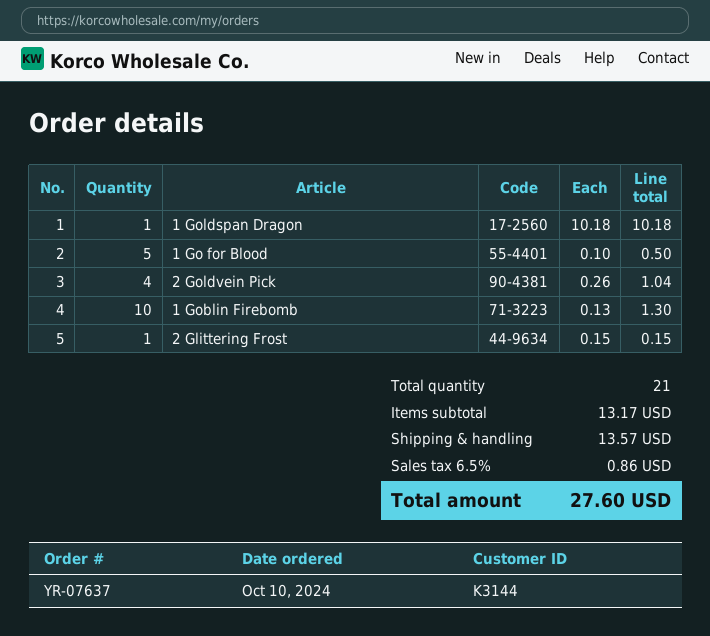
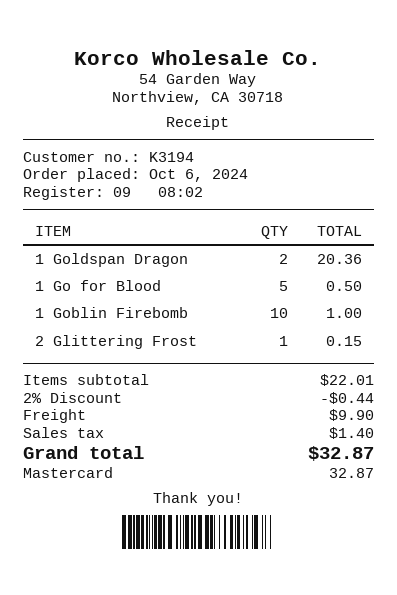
order date: 2024-10-10 -> 2024-10-06
customer number: K3144 -> K3194
1 Goldspan Dragon: 1 for 10.18 -> 2 for 20.36
2 Goldvein Pick: 4 for 1.04 -> none
1 Goblin Firebomb: 10 for 1.30 -> 10 for 1.00
subtotal: 13.17 -> 22.01
discount: none -> 2% = 0.44
shipping: 13.57 -> 9.90
tax: 0.86 -> 1.40
total: 27.60 -> 32.87

